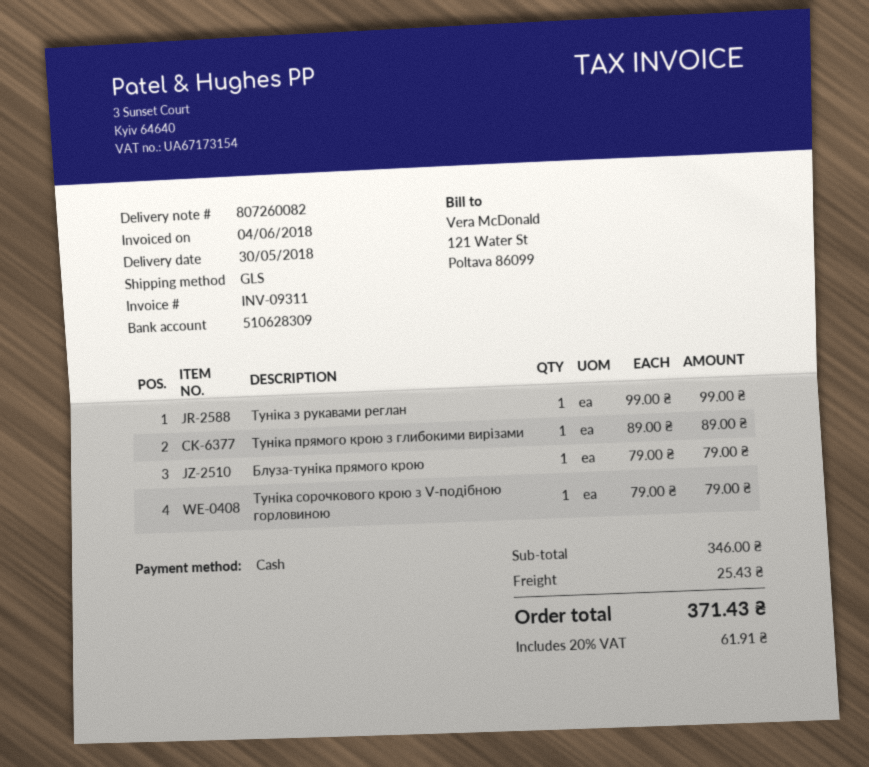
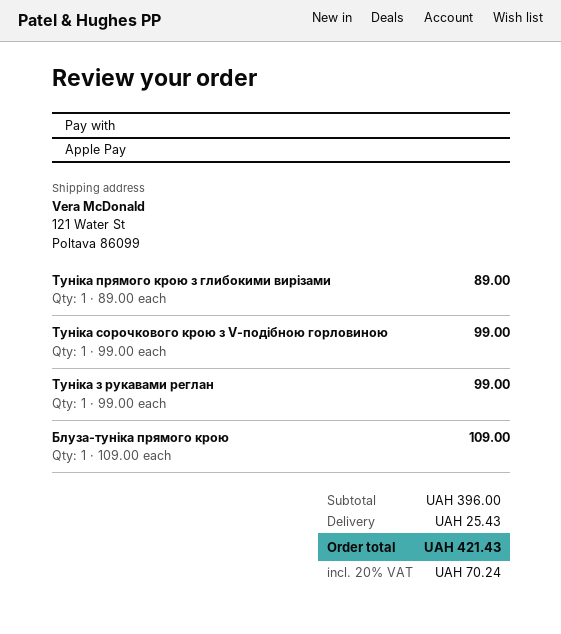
payment method: cash -> Apple Pay
Блуза-туніка прямого крою: 1 x 79.00 = 79.00 -> 1 x 109.00 = 109.00
Туніка сорочкового крою з V-подібною горловиною: 1 x 79.00 = 79.00 -> 1 x 99.00 = 99.00
subtotal: 346.00 -> 396.00
tax: 20% = 61.91 -> 20% = 70.24
total: 371.43 -> 421.43

